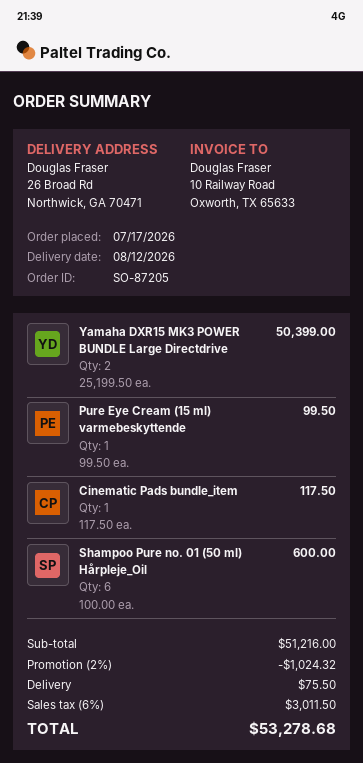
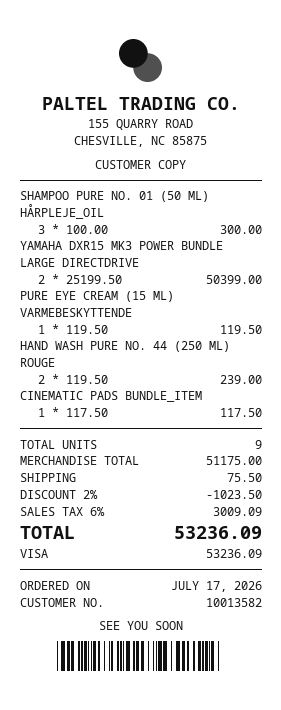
Pure Eye Cream (15 ml) varmebeskyttende: 1 x 99.50 = 99.50 -> 1 x 119.50 = 119.50
Shampoo Pure no. 01 (50 ml) Hårpleje_Oil: 6 x 100.00 = 600.00 -> 3 x 100.00 = 300.00
HAND WASH PURE NO. 44 (250 ML) ROUGE: none -> 2 x 119.50 = 239.00
subtotal: 51216.00 -> 51175.00
discount: 2% = 1024.32 -> 2% = 1023.50
tax: 6% = 3011.50 -> 6% = 3009.09
total: 53278.68 -> 53236.09

